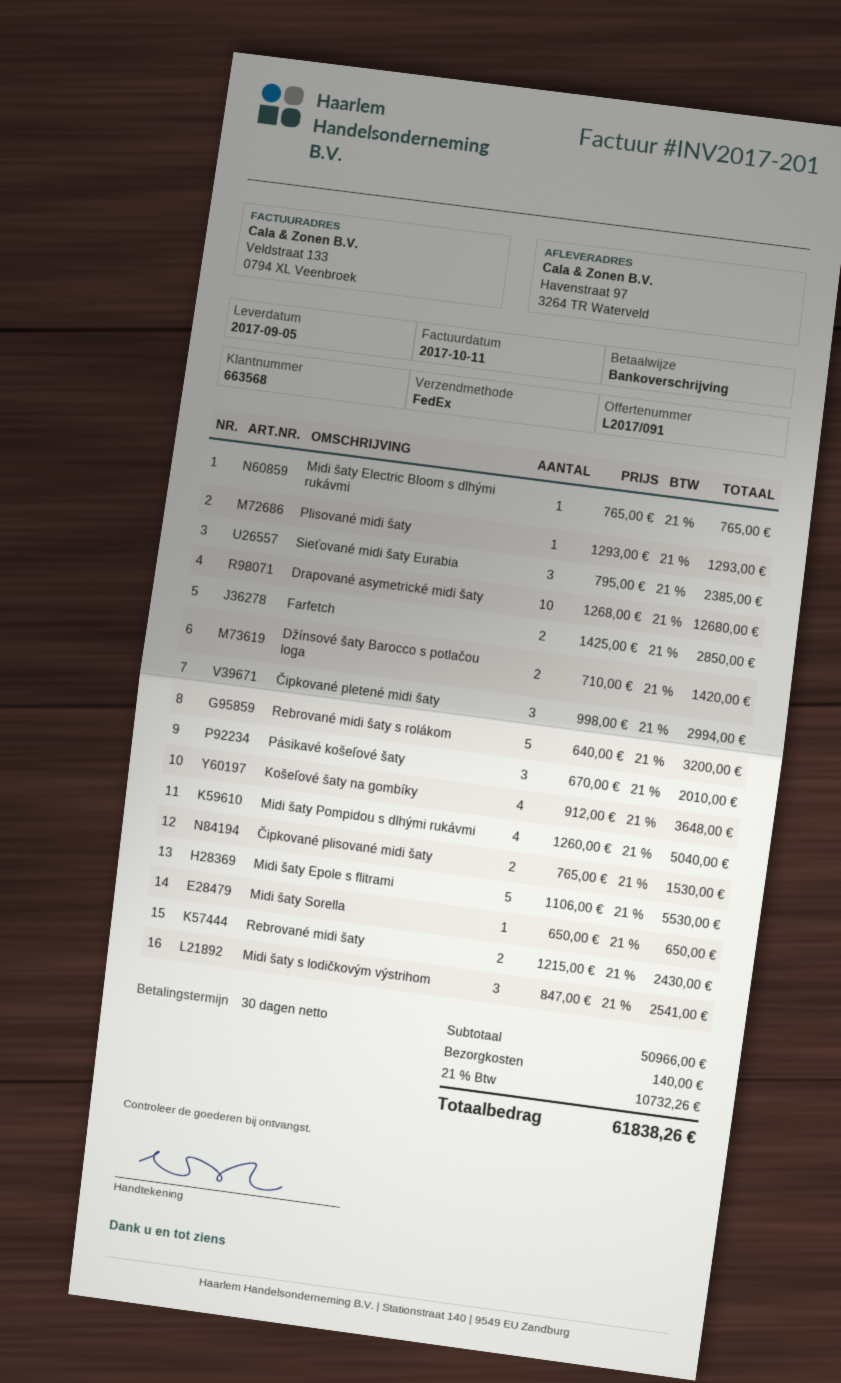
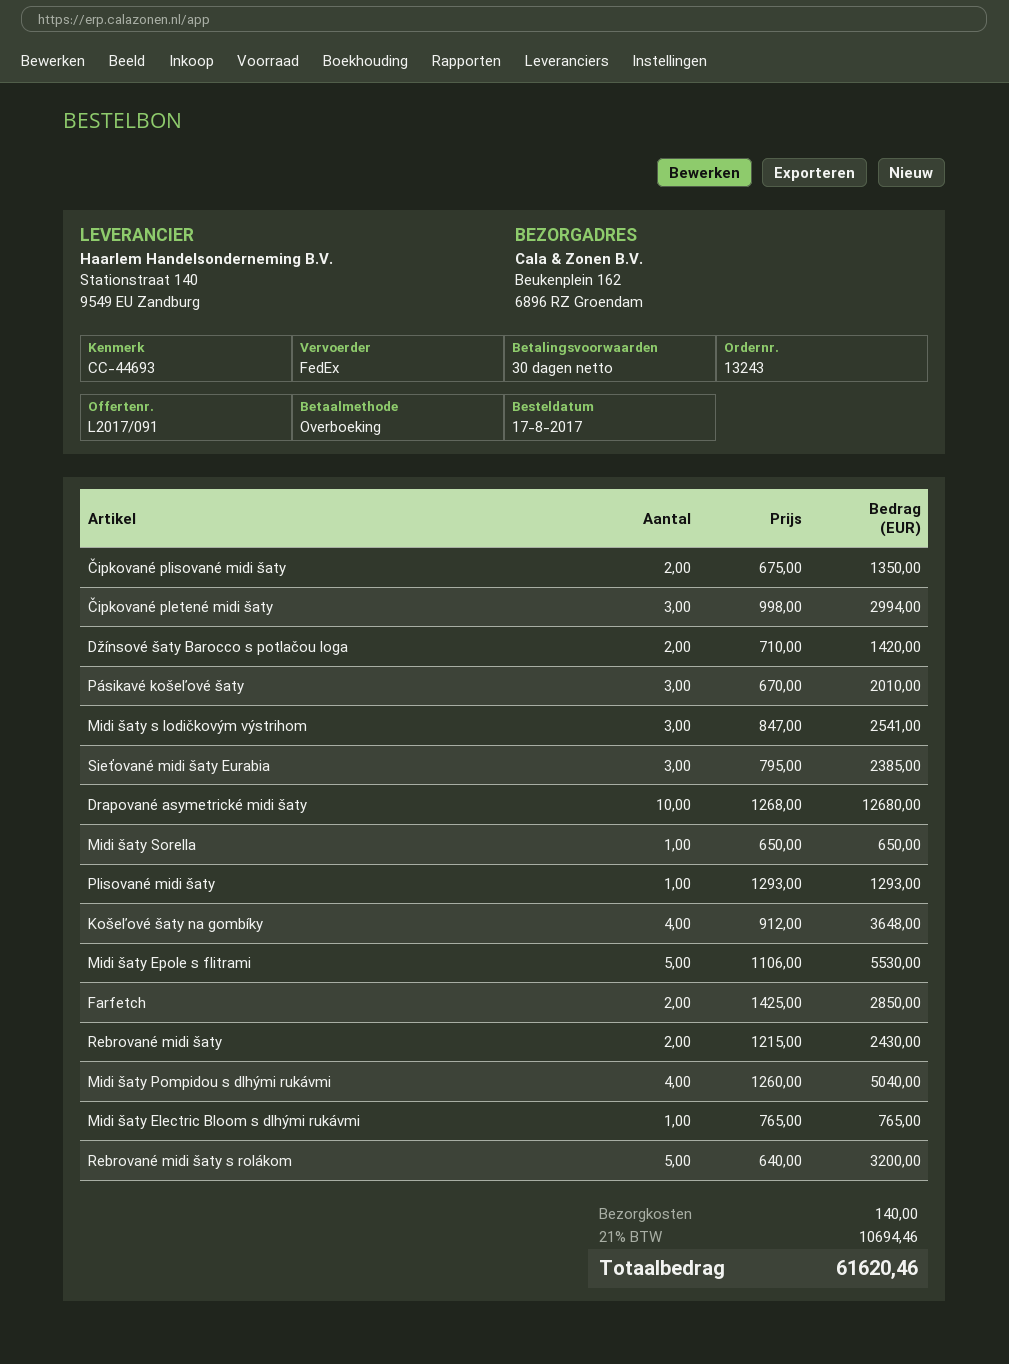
ship to: Havenstraat 97, 3264 TR Waterveld -> Beukenplein 162, 6896 RZ Groendam
Čipkované plisované midi šaty: 2 x 765.00 = 1530.00 -> 2 x 675.00 = 1350.00
tax: 21% = 10732.26 -> 21% = 10694.46
total: 61838.26 -> 61620.46

